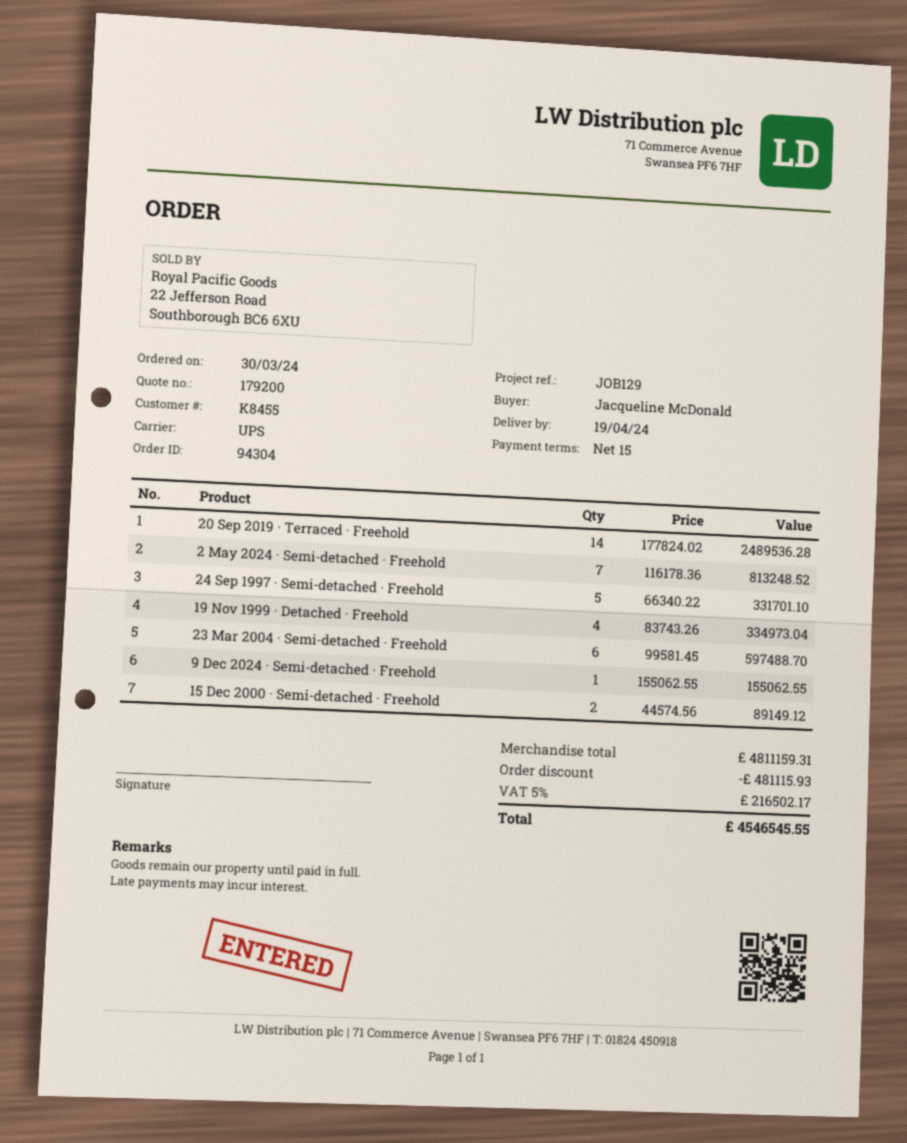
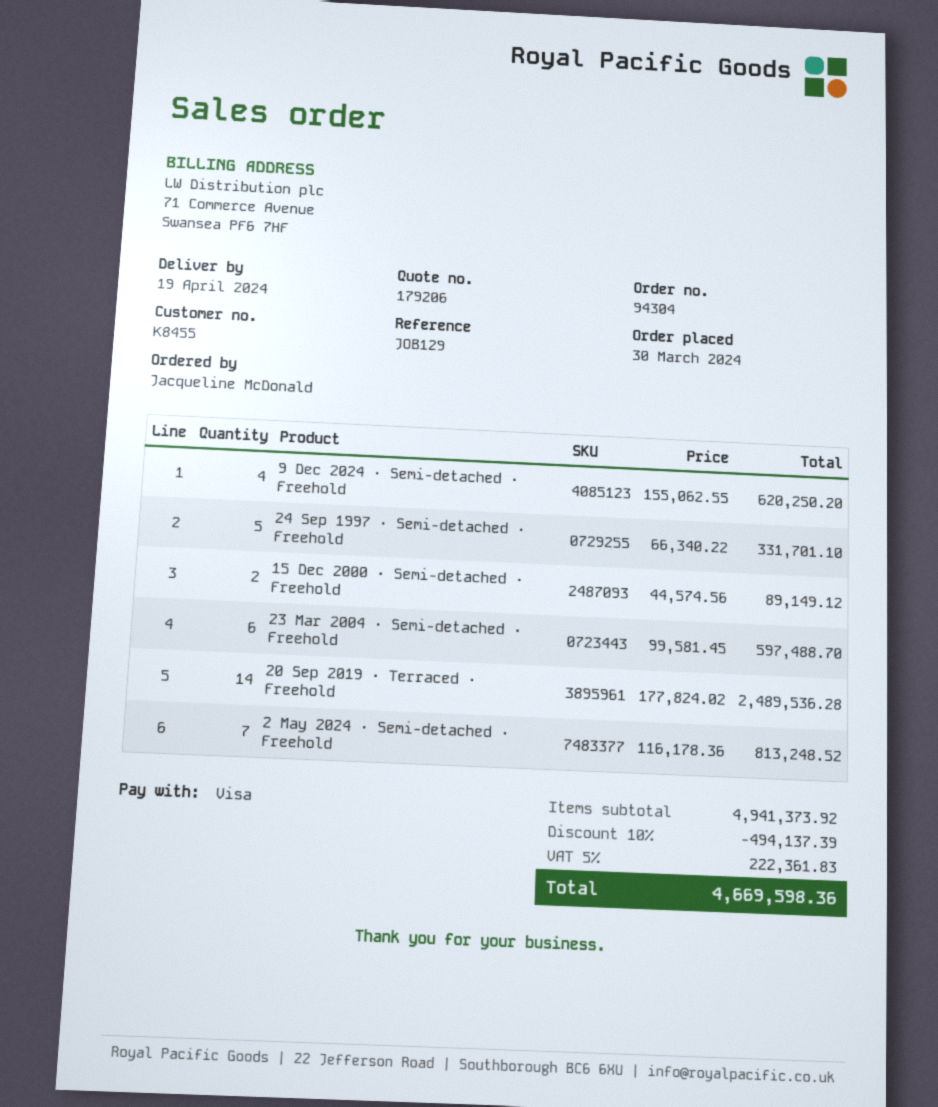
quote number: 179200 -> 179206
19 Nov 1999 · Detached · Freehold: 4 x 83743.26 = 334973.04 -> none
9 Dec 2024 · Semi-detached · Freehold: 1 x 155062.55 = 155062.55 -> 4 x 155062.55 = 620250.20
subtotal: 4811159.31 -> 4941373.92
discount: 481115.93 -> 494137.39
tax: 5% = 216502.17 -> 5% = 222361.83
total: 4546545.55 -> 4669598.36

